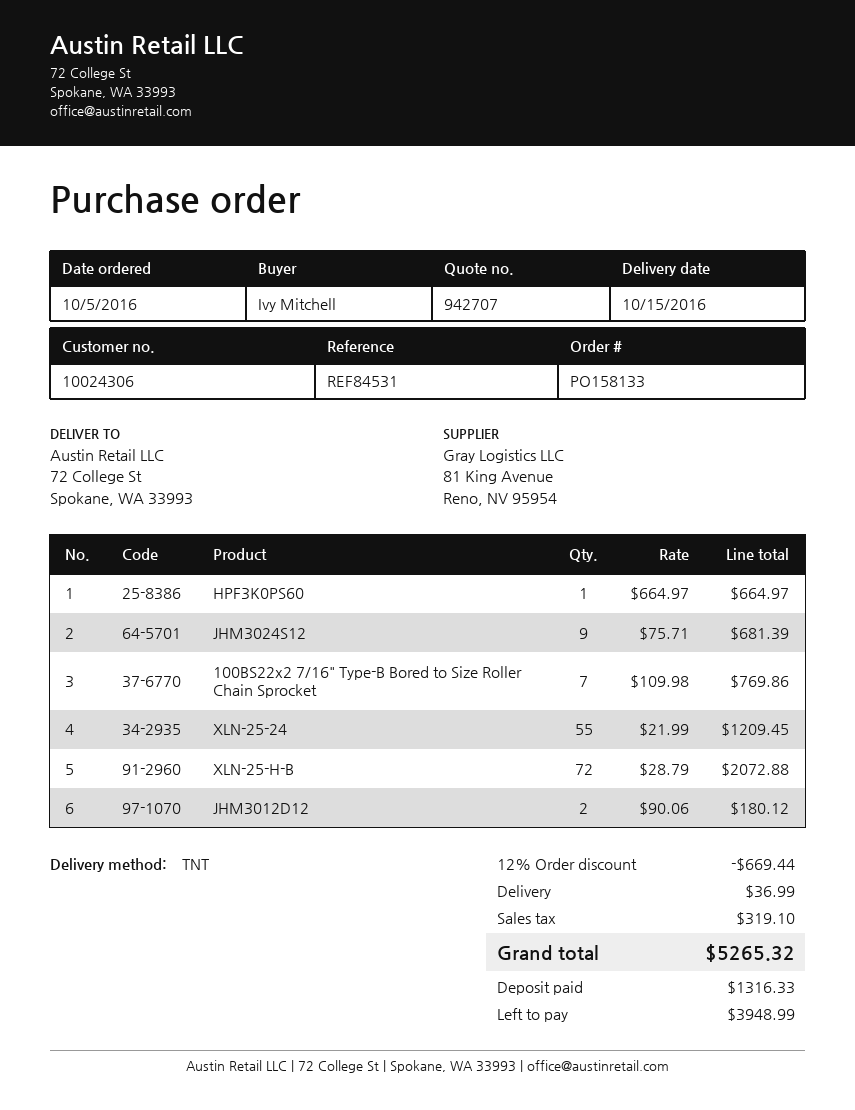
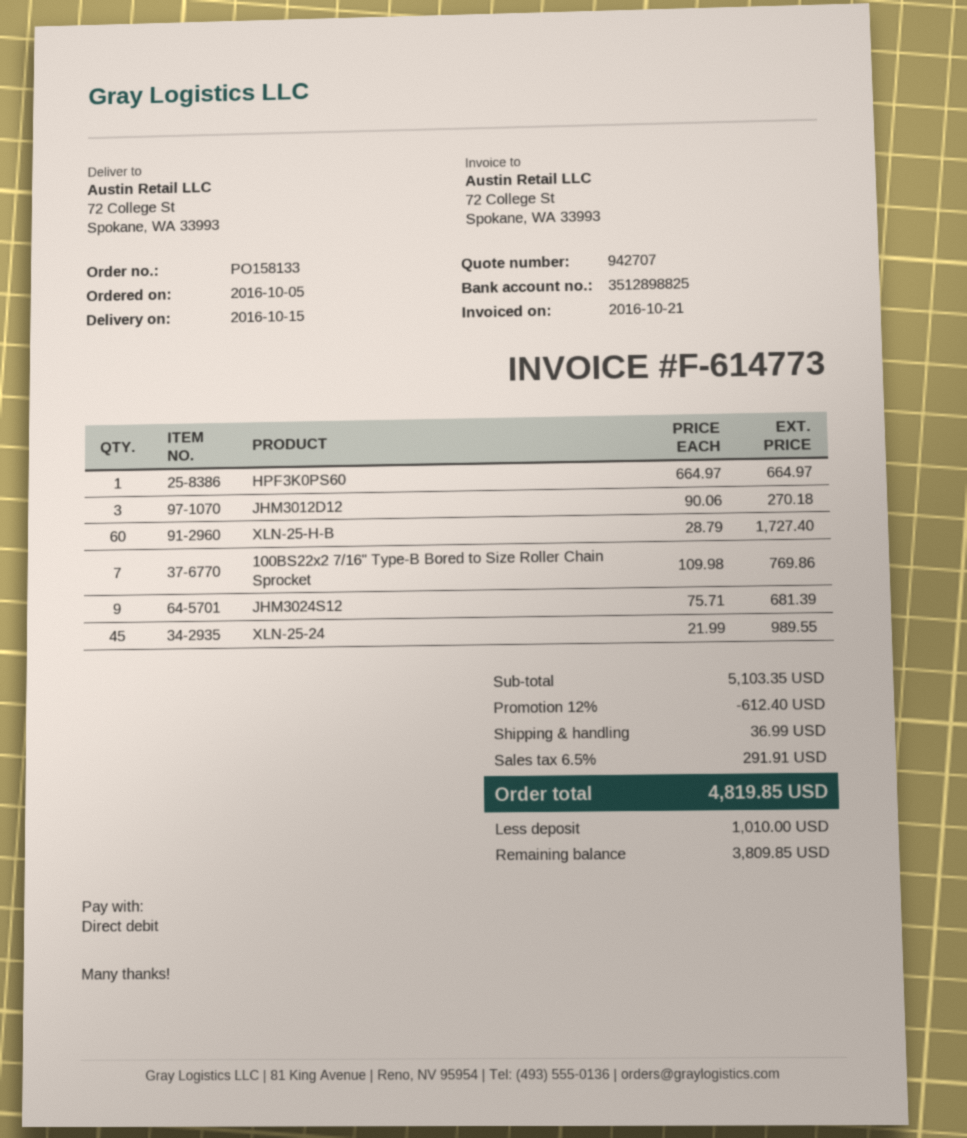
XLN-25-24: 55 x 21.99 = 1209.45 -> 45 x 21.99 = 989.55
XLN-25-H-B: 72 x 28.79 = 2072.88 -> 60 x 28.79 = 1727.40
JHM3012D12: 2 x 90.06 = 180.12 -> 3 x 90.06 = 270.18
discount: 12% = 669.44 -> 12% = 612.40
tax: 319.10 -> 291.91
total: 5265.32 -> 4819.85
deposit: 1316.33 -> 1010.00
balance: 3948.99 -> 3809.85

